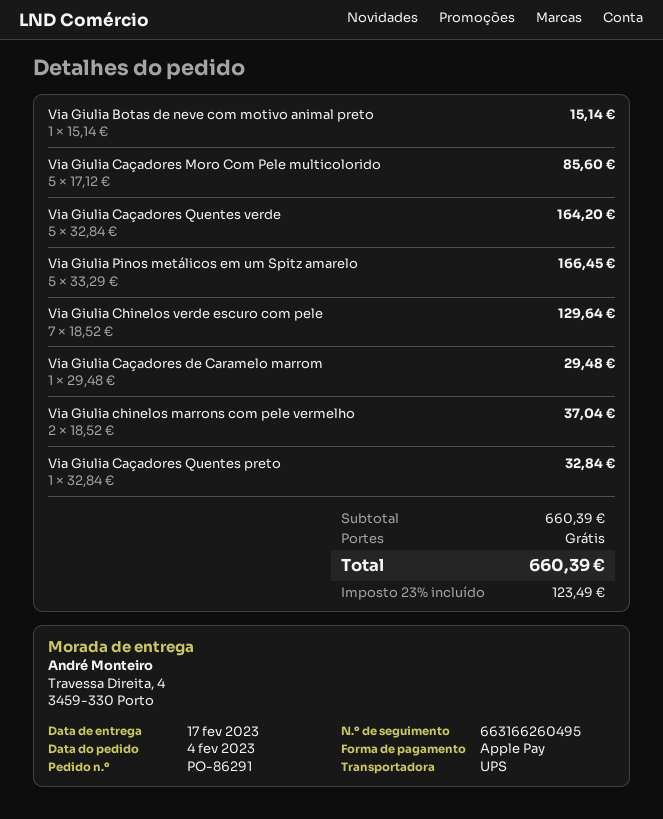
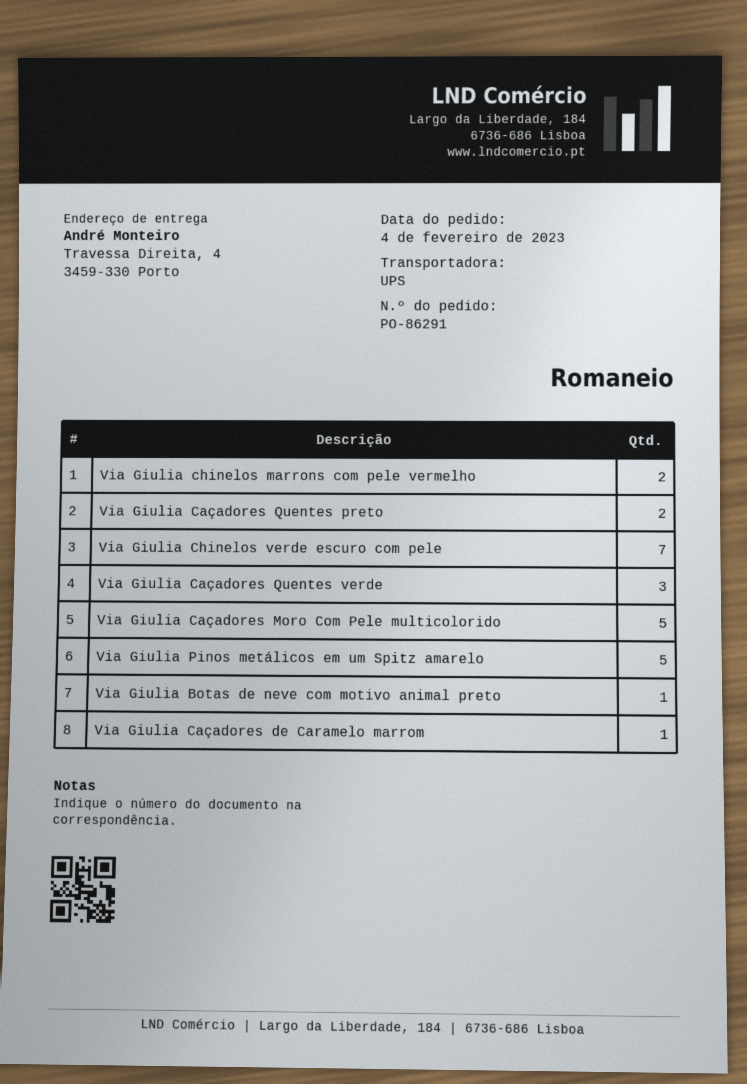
Via Giulia Caçadores Quentes verde: 5 -> 3
Via Giulia Caçadores Quentes preto: 1 -> 2

